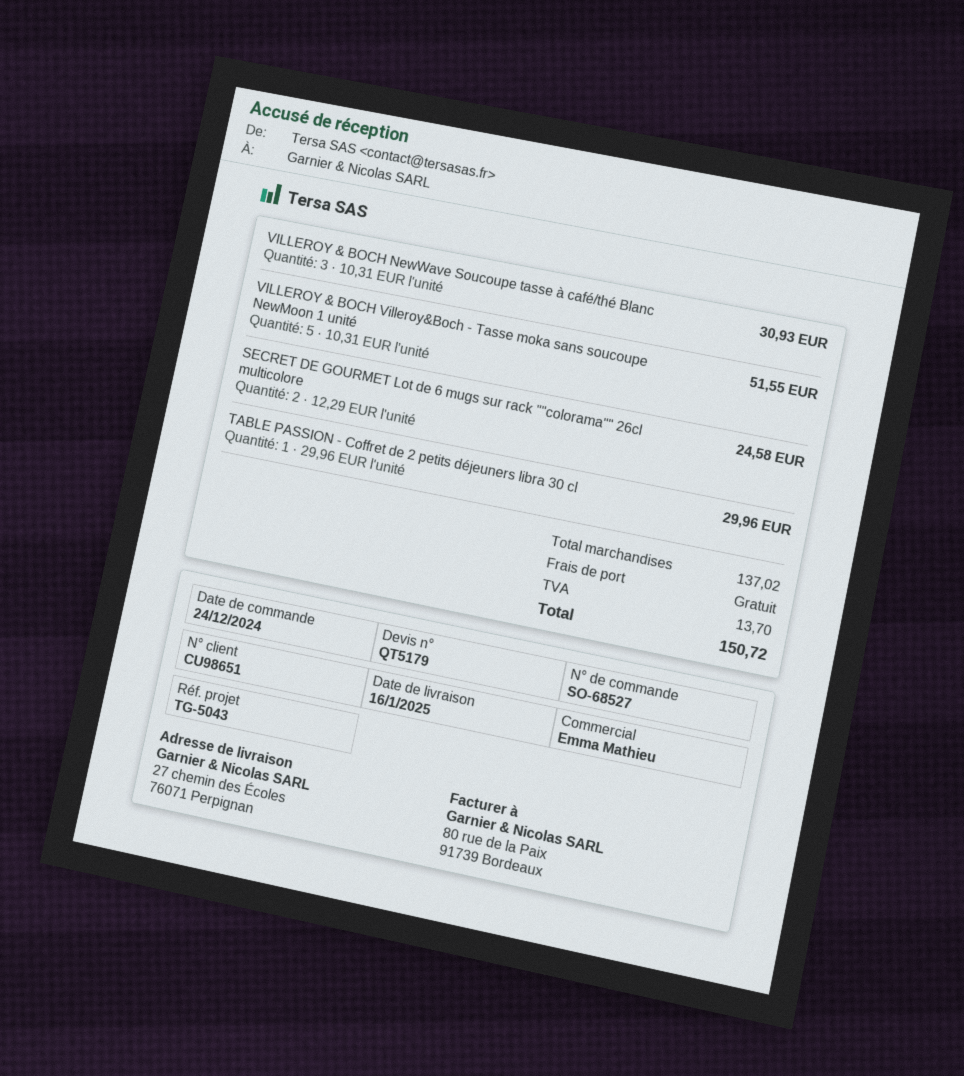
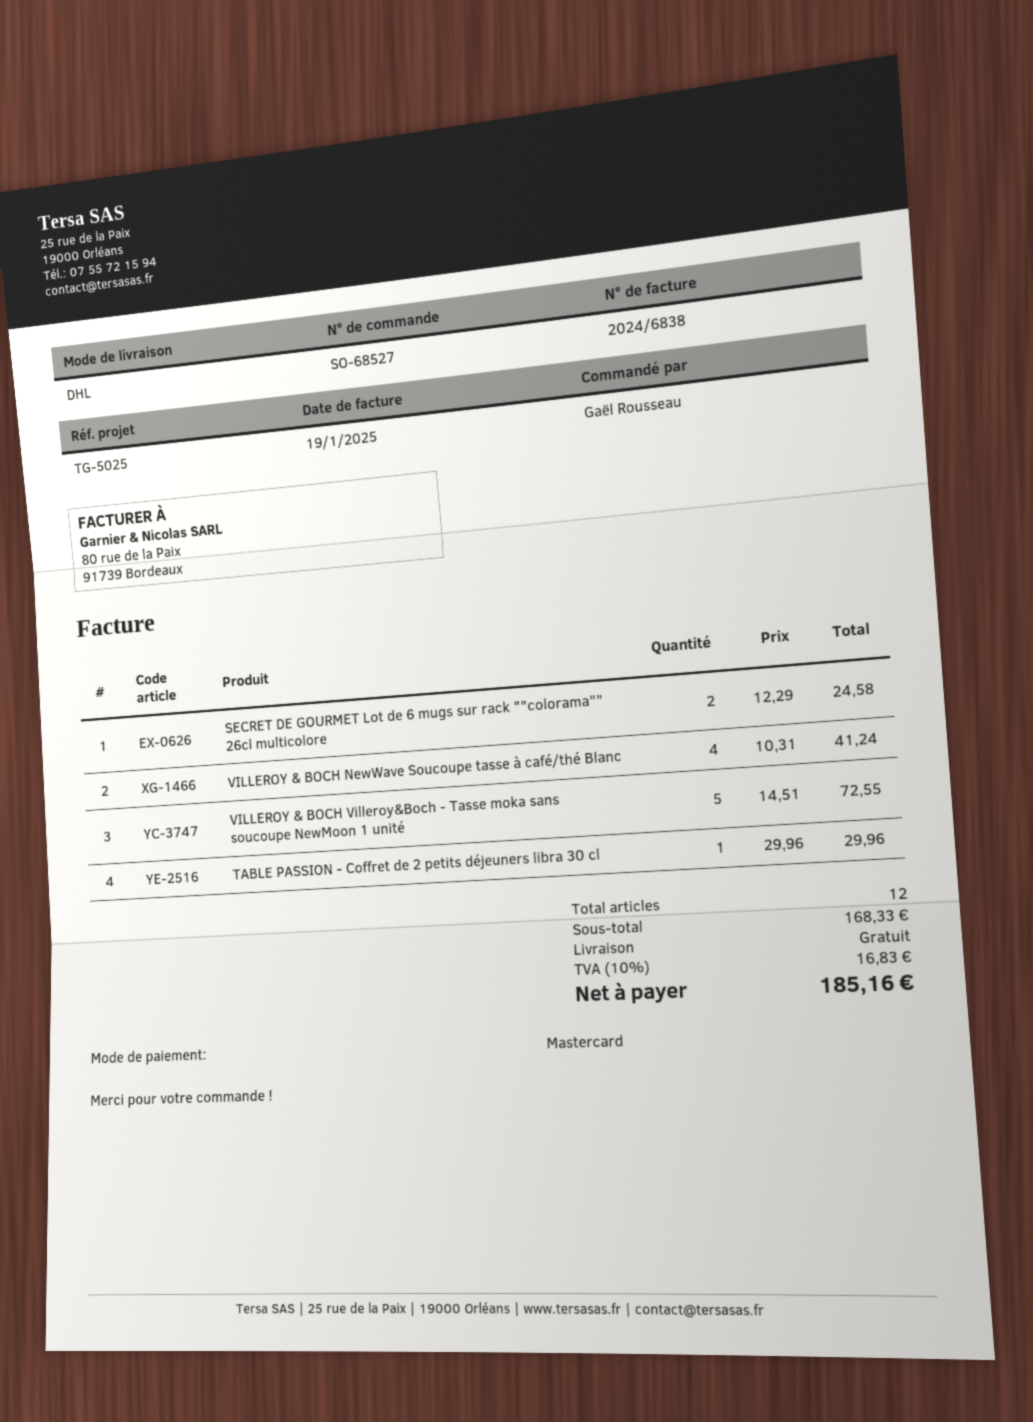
reference: TG-5043 -> TG-5025
VILLEROY & BOCH NewWave Soucoupe tasse à café/thé Blanc: 3 x 10.31 = 30.93 -> 4 x 10.31 = 41.24
VILLEROY & BOCH Villeroy&Boch - Tasse moka sans soucoupe NewMoon 1 unité: 5 x 10.31 = 51.55 -> 5 x 14.51 = 72.55
subtotal: 137.02 -> 168.33
tax: 13.70 -> 16.83
total: 150.72 -> 185.16

